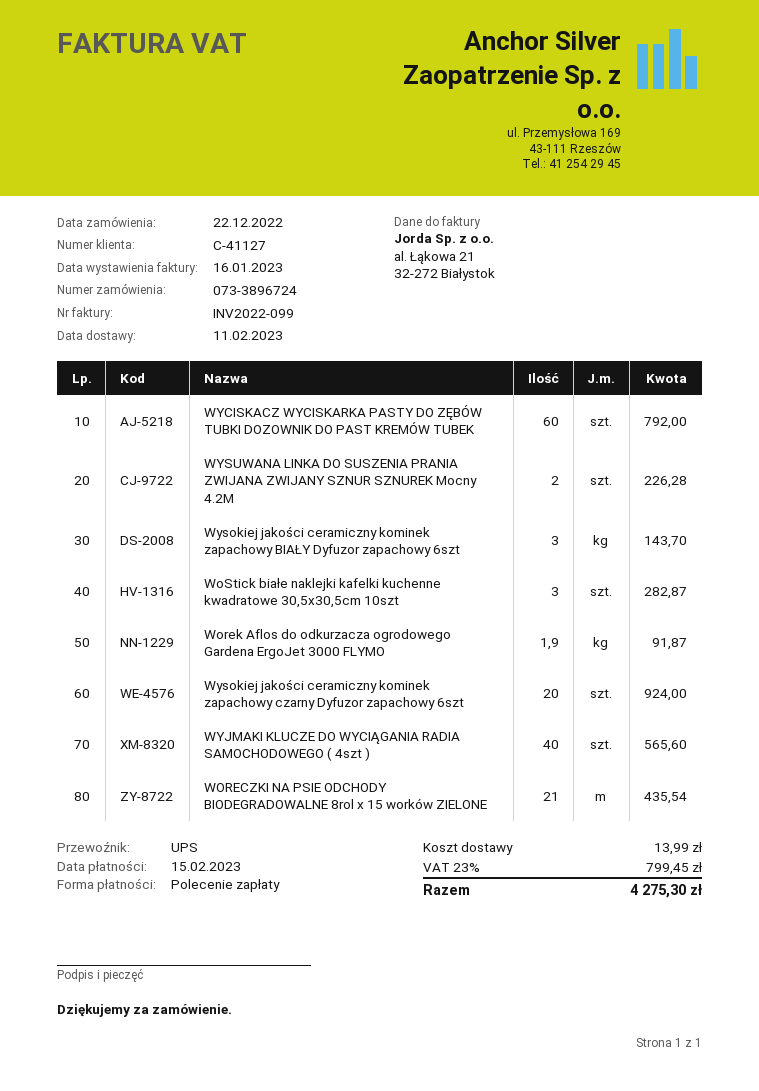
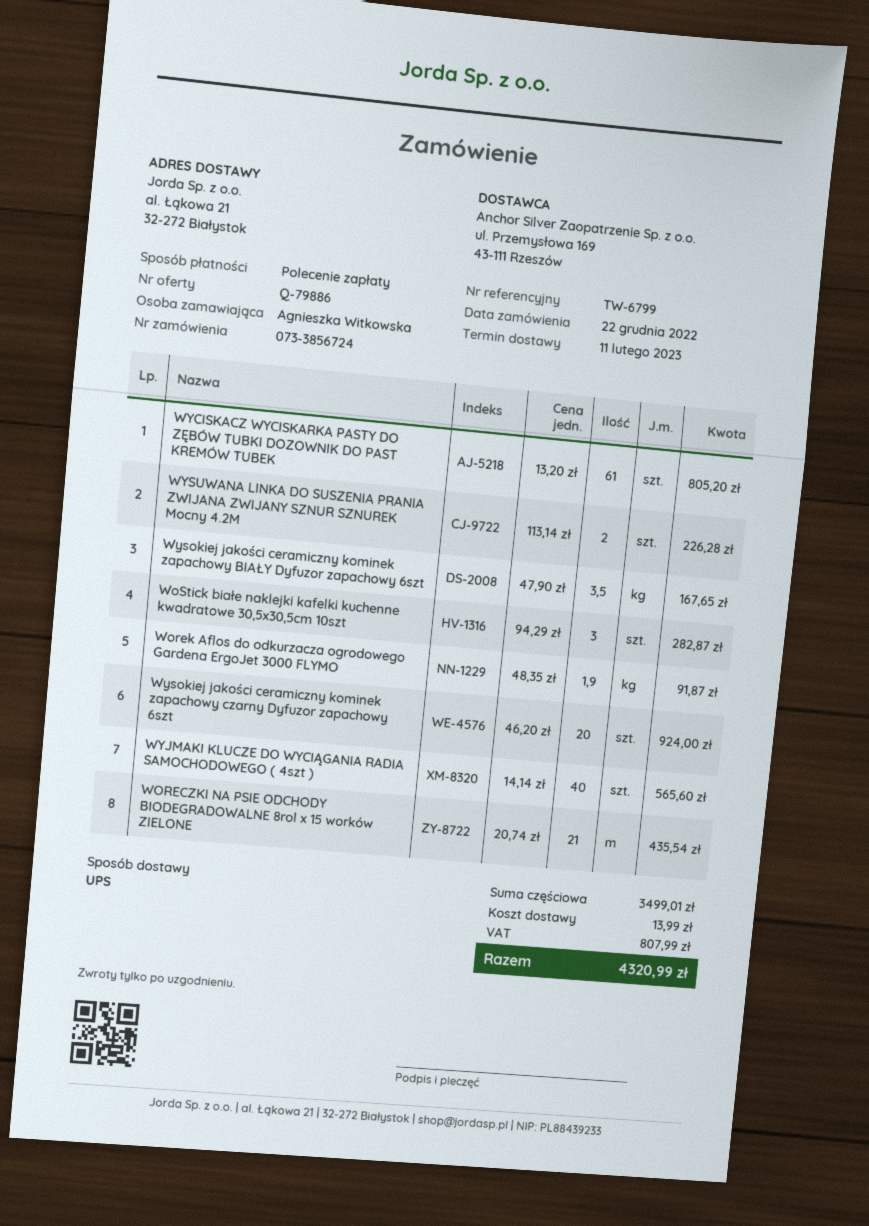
order number: 073-3896724 -> 073-3856724
WYCISKACZ WYCISKARKA PASTY DO ZĘBÓW TUBKI DOZOWNIK DO PAST KREMÓW TUBEK: 60 for 792.00 -> 61 for 805.20
Wysokiej jakości ceramiczny kominek zapachowy BIAŁY Dyfuzor zapachowy 6szt: 3 for 143.70 -> 3.5 for 167.65
tax: 799.45 -> 807.99
total: 4275.30 -> 4320.99

